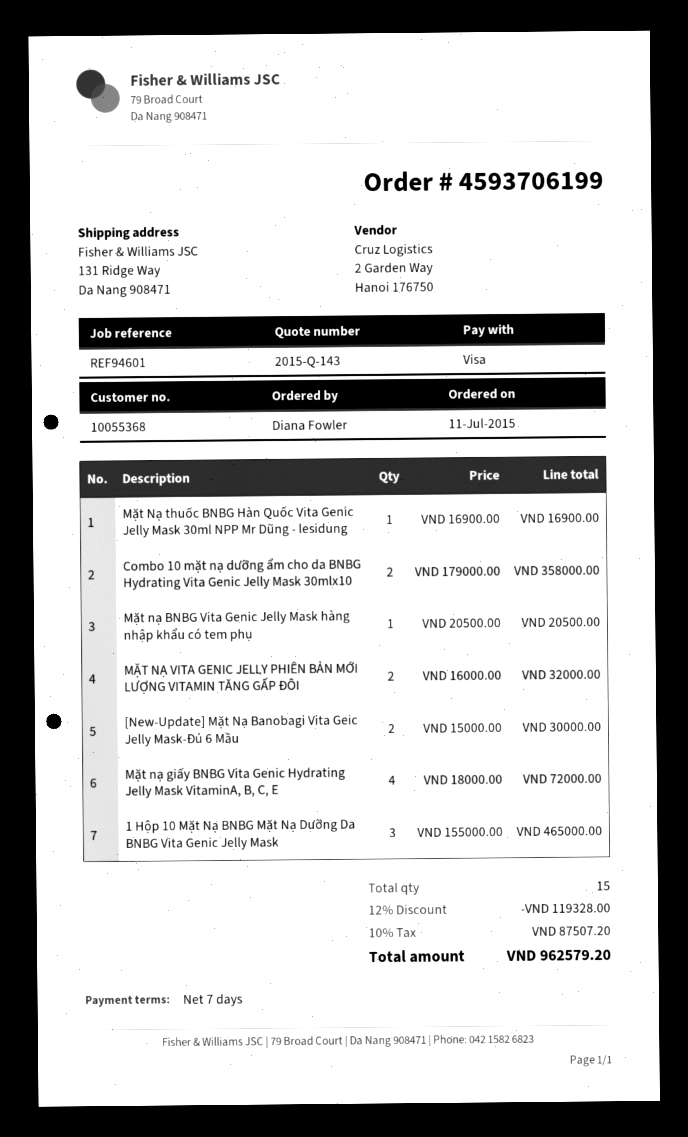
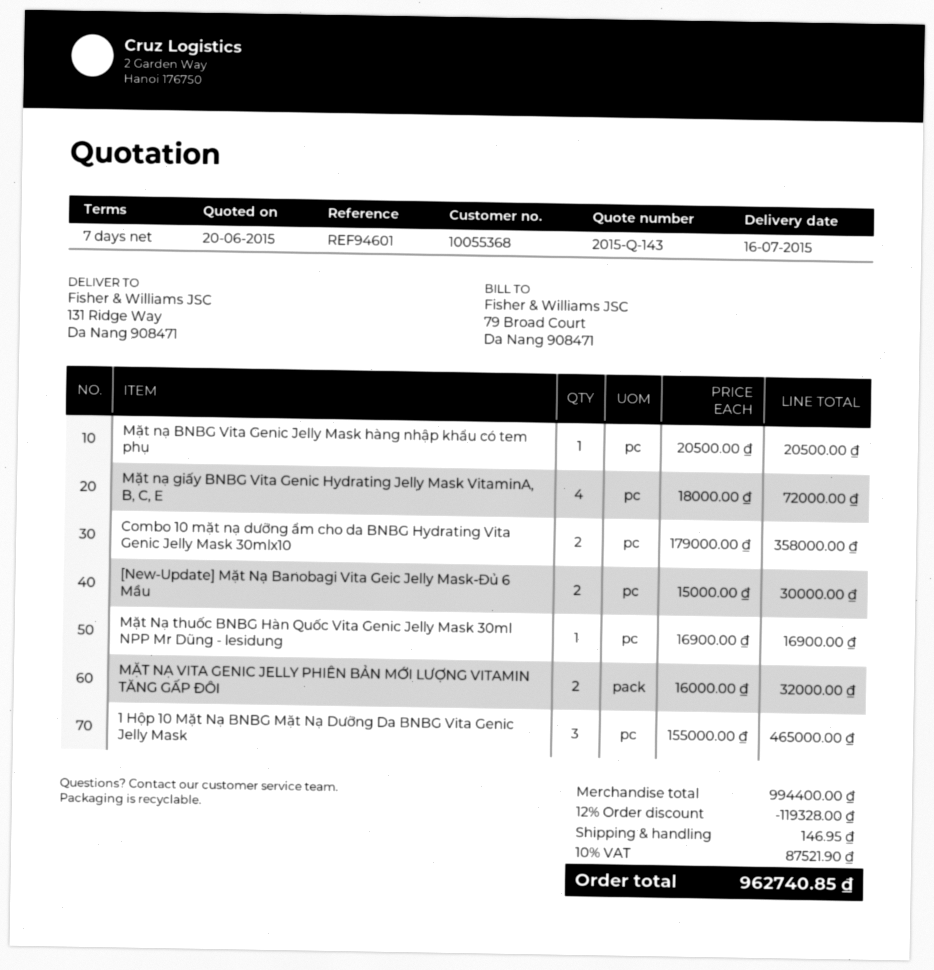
shipping: none -> 146.95
tax: 10% = 87507.20 -> 10% = 87521.90
total: 962579.20 -> 962740.85

